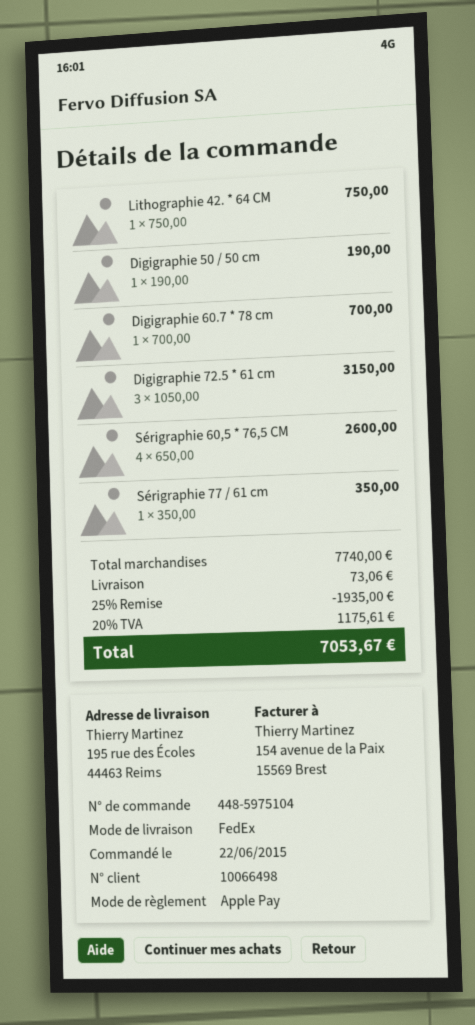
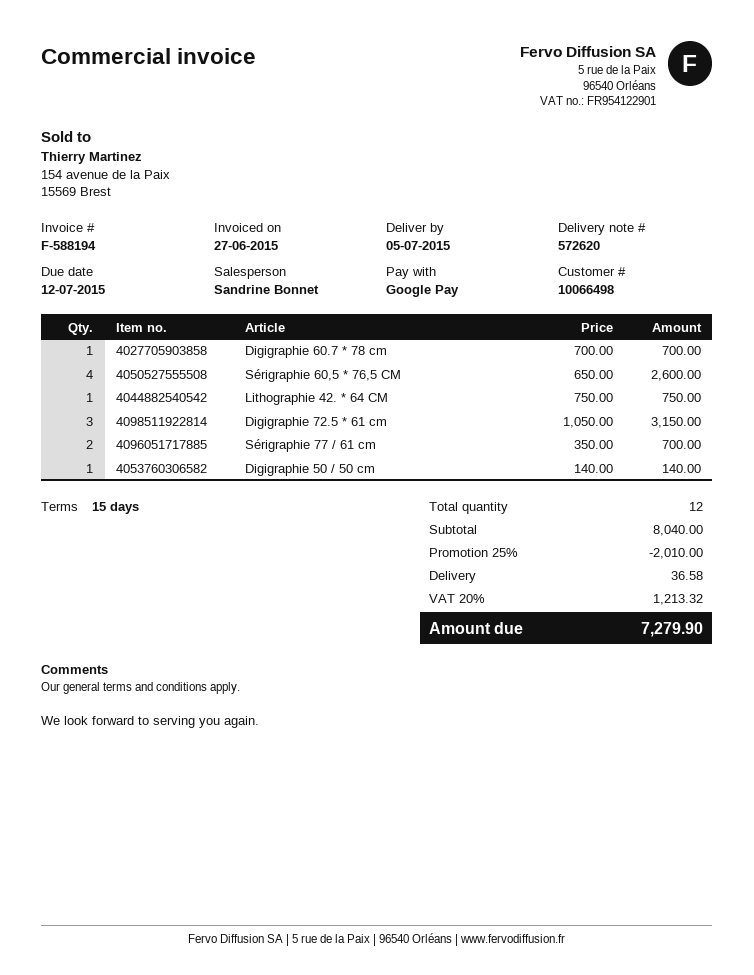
payment method: Apple Pay -> Google Pay
Digigraphie 50 / 50 cm: 1 x 190.00 = 190.00 -> 1 x 140.00 = 140.00
Sérigraphie 77 / 61 cm: 1 x 350.00 = 350.00 -> 2 x 350.00 = 700.00
subtotal: 7740.00 -> 8040.00
discount: 25% = 1935.00 -> 25% = 2010.00
shipping: 73.06 -> 36.58
tax: 20% = 1175.61 -> 20% = 1213.32
total: 7053.67 -> 7279.90

